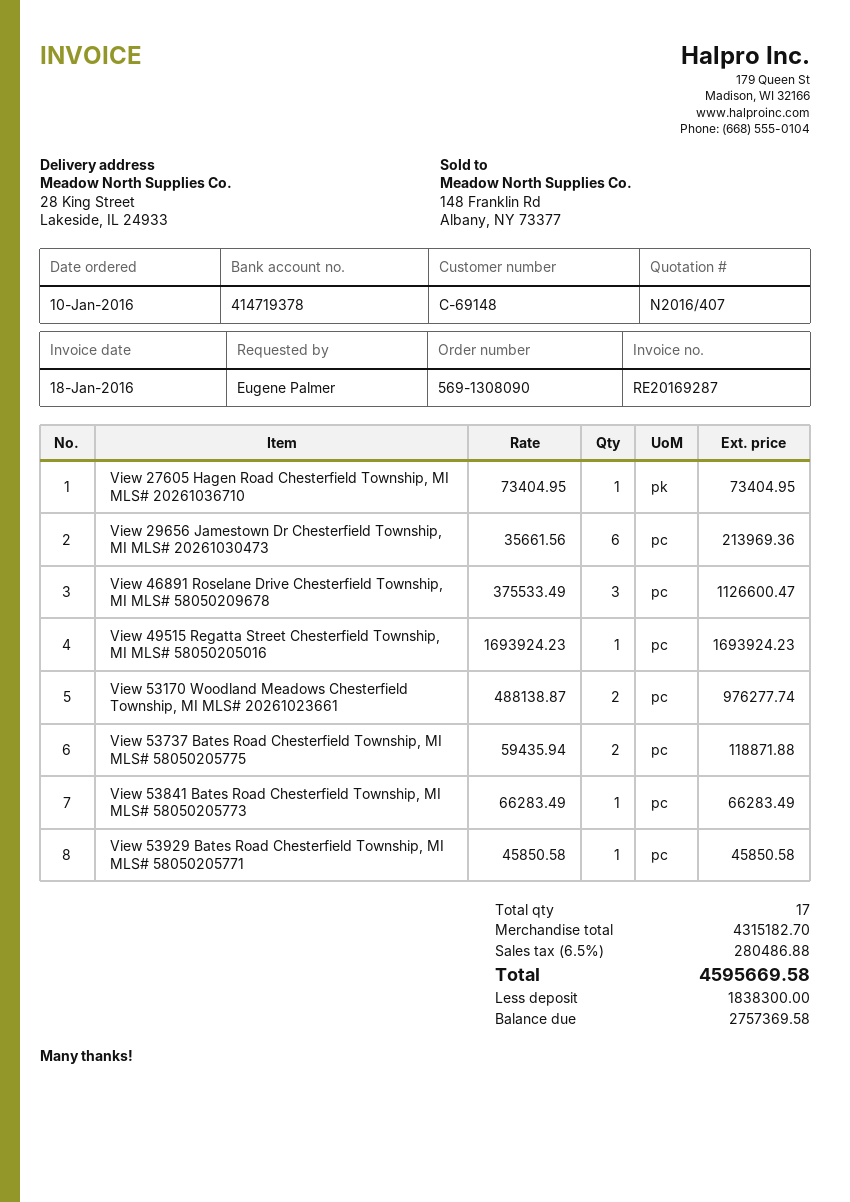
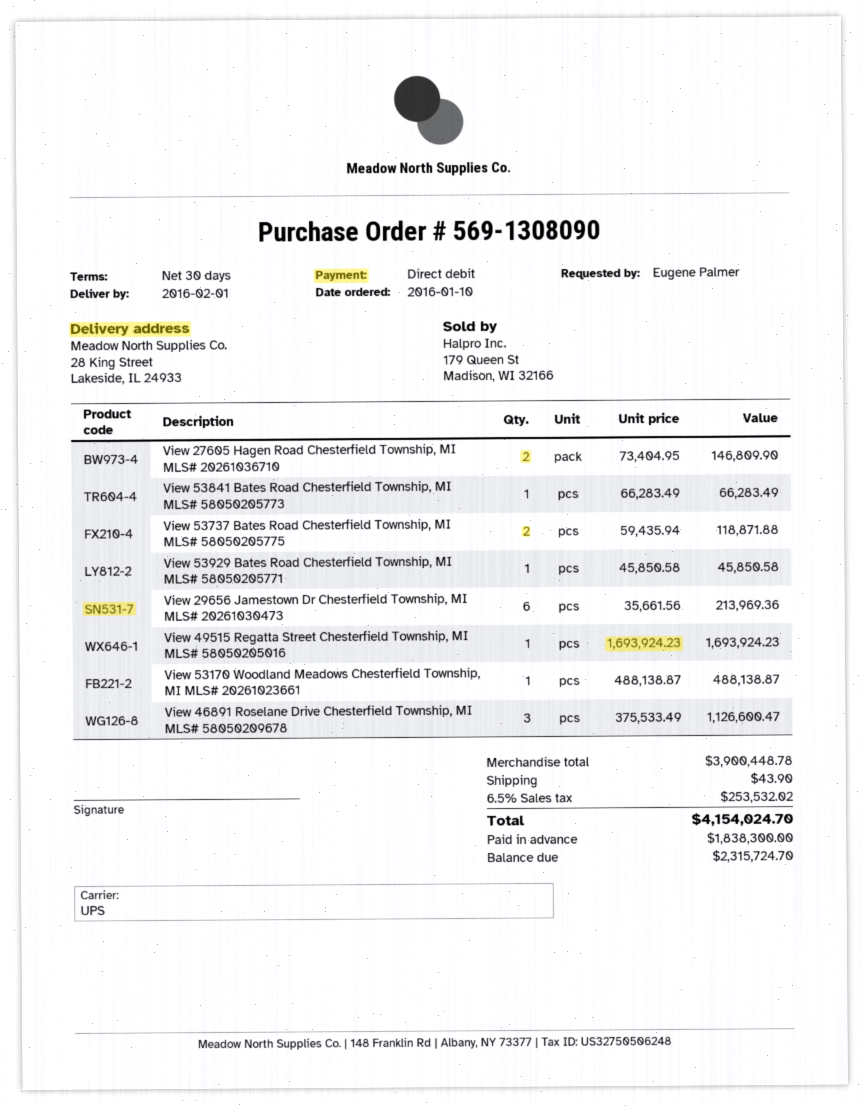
View 27605 Hagen Road Chesterfield Township, MI MLS# 20261036710: 1 x 73404.95 = 73404.95 -> 2 x 73404.95 = 146809.90
View 53170 Woodland Meadows Chesterfield Township, MI MLS# 20261023661: 2 x 488138.87 = 976277.74 -> 1 x 488138.87 = 488138.87
subtotal: 4315182.70 -> 3900448.78
shipping: none -> 43.90
tax: 6.5% = 280486.88 -> 6.5% = 253532.02
total: 4595669.58 -> 4154024.70
balance: 2757369.58 -> 2315724.70

